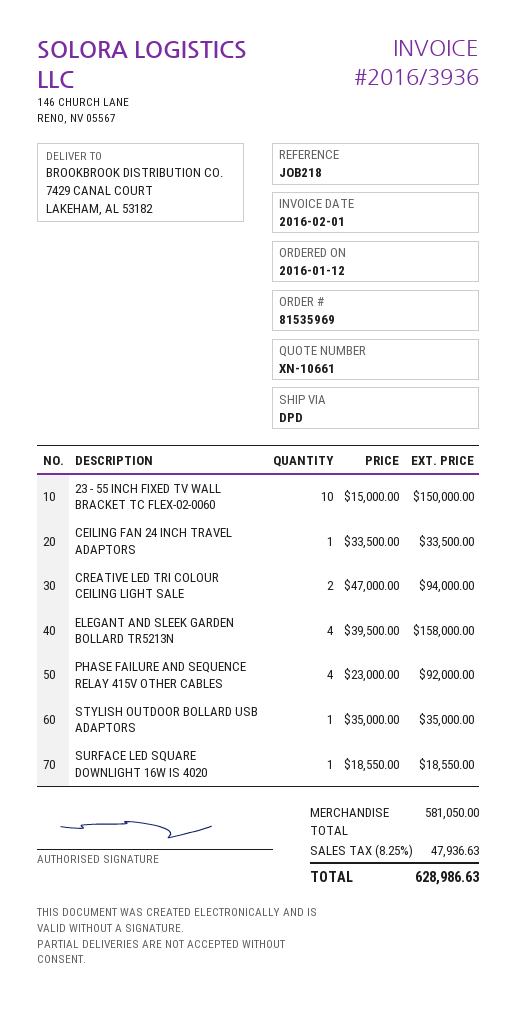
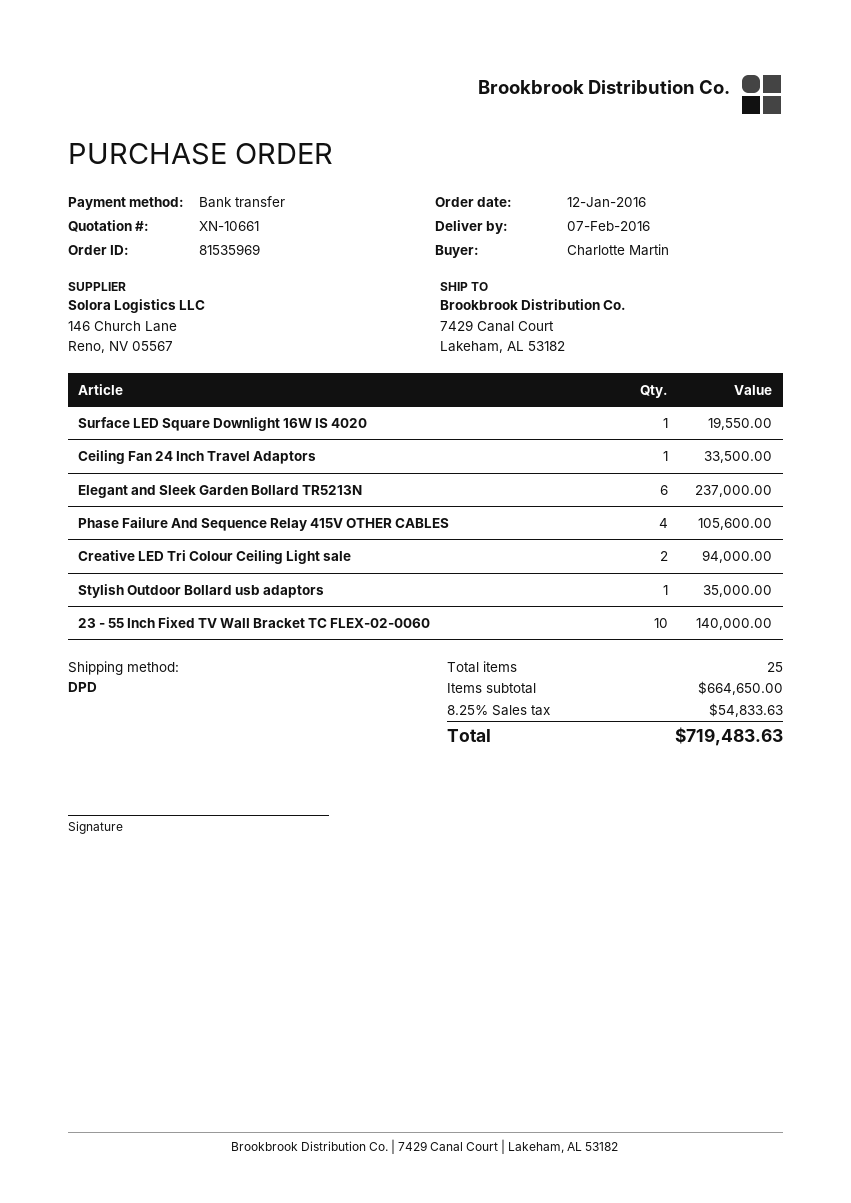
23 - 55 INCH FIXED TV WALL BRACKET TC FLEX-02-0060: 10 for 150000.00 -> 10 for 140000.00
ELEGANT AND SLEEK GARDEN BOLLARD TR5213N: 4 for 158000.00 -> 6 for 237000.00
PHASE FAILURE AND SEQUENCE RELAY 415V OTHER CABLES: 4 for 92000.00 -> 4 for 105600.00
SURFACE LED SQUARE DOWNLIGHT 16W IS 4020: 1 for 18550.00 -> 1 for 19550.00
subtotal: 581050.00 -> 664650.00
tax: 8.25% = 47936.63 -> 8.25% = 54833.63
total: 628986.63 -> 719483.63

